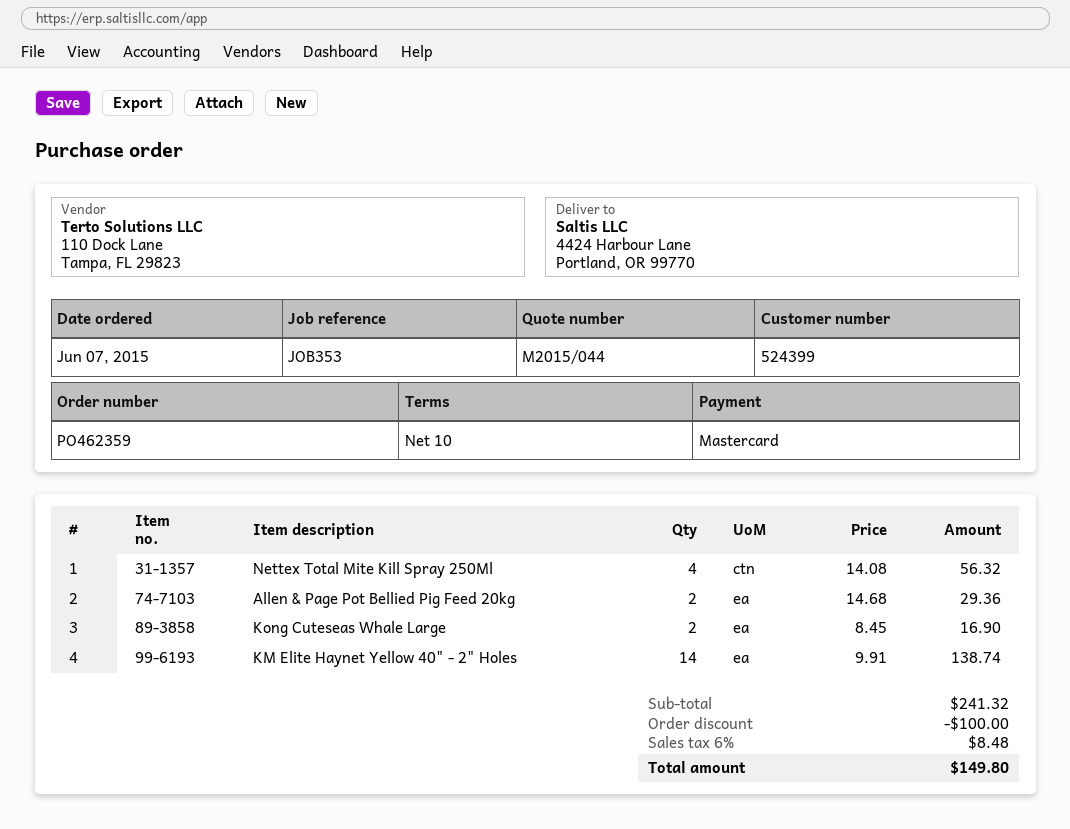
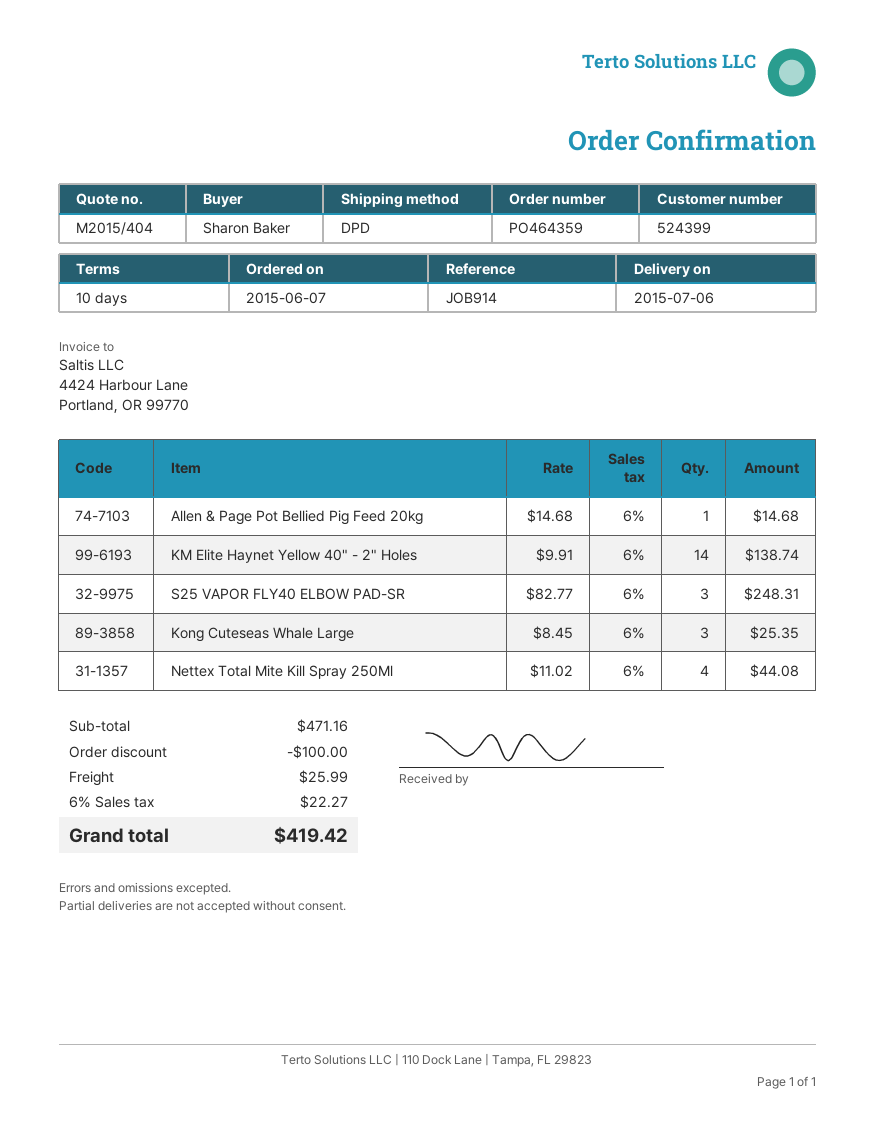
quote number: M2015/044 -> M2015/404
order number: PO462359 -> PO464359
reference: JOB353 -> JOB914
Nettex Total Mite Kill Spray 250Ml: 4 x 14.08 = 56.32 -> 4 x 11.02 = 44.08
Allen & Page Pot Bellied Pig Feed 20kg: 2 x 14.68 = 29.36 -> 1 x 14.68 = 14.68
Kong Cuteseas Whale Large: 2 x 8.45 = 16.90 -> 3 x 8.45 = 25.35
S25 VAPOR FLY40 ELBOW PAD-SR: none -> 3 x 82.77 = 248.31
subtotal: 241.32 -> 471.16
shipping: none -> 25.99
tax: 6% = 8.48 -> 6% = 22.27
total: 149.80 -> 419.42

